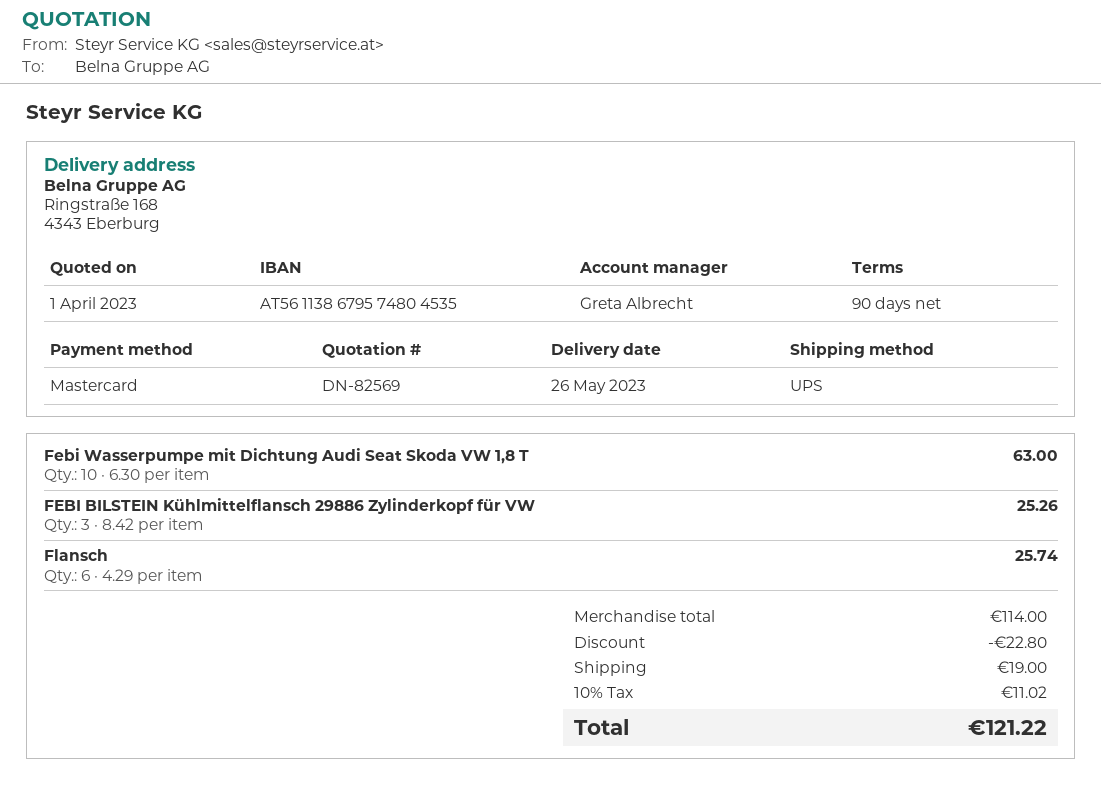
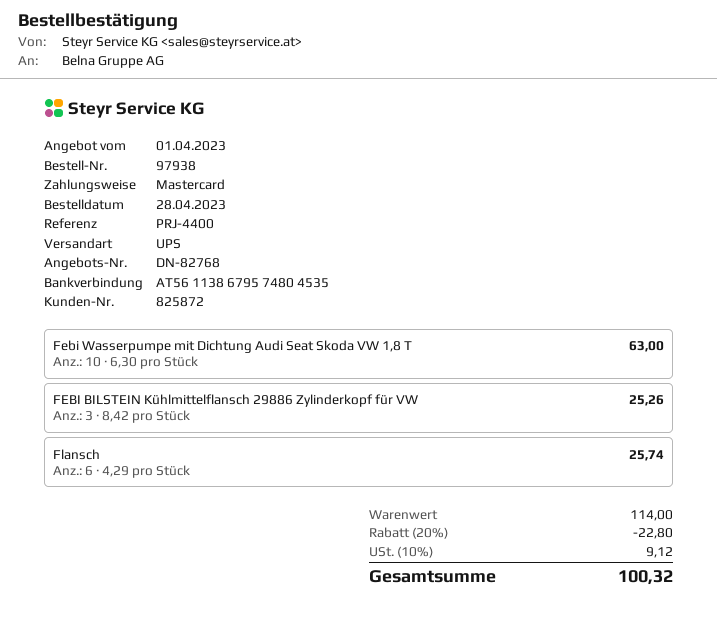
quote number: DN-82569 -> DN-82768
shipping: 19.00 -> none
tax: 10% = 11.02 -> 10% = 9.12
total: 121.22 -> 100.32

